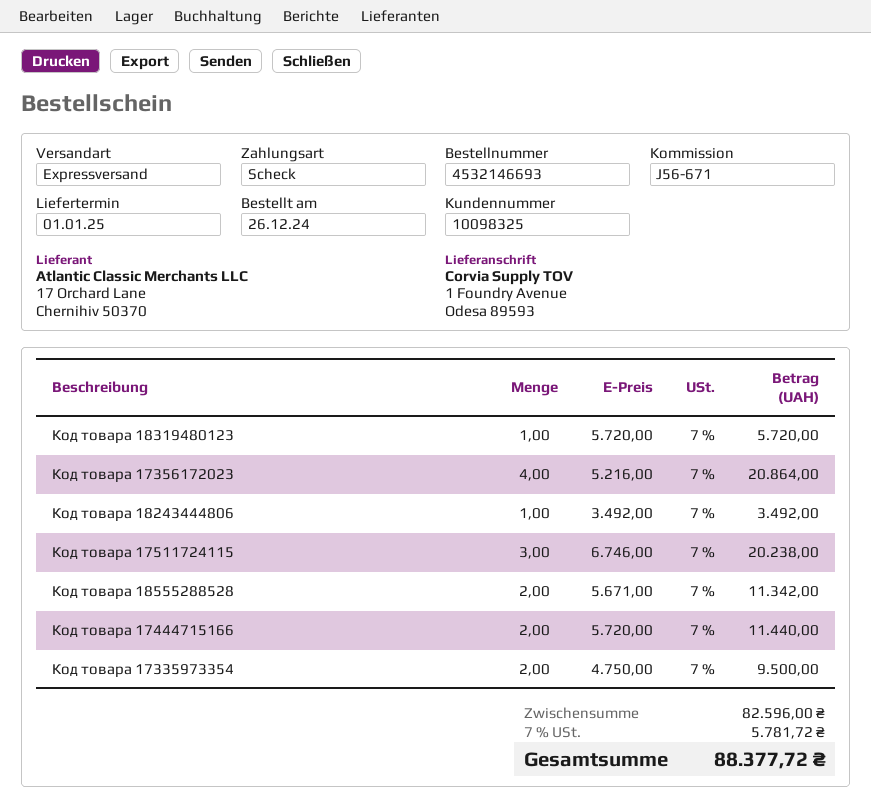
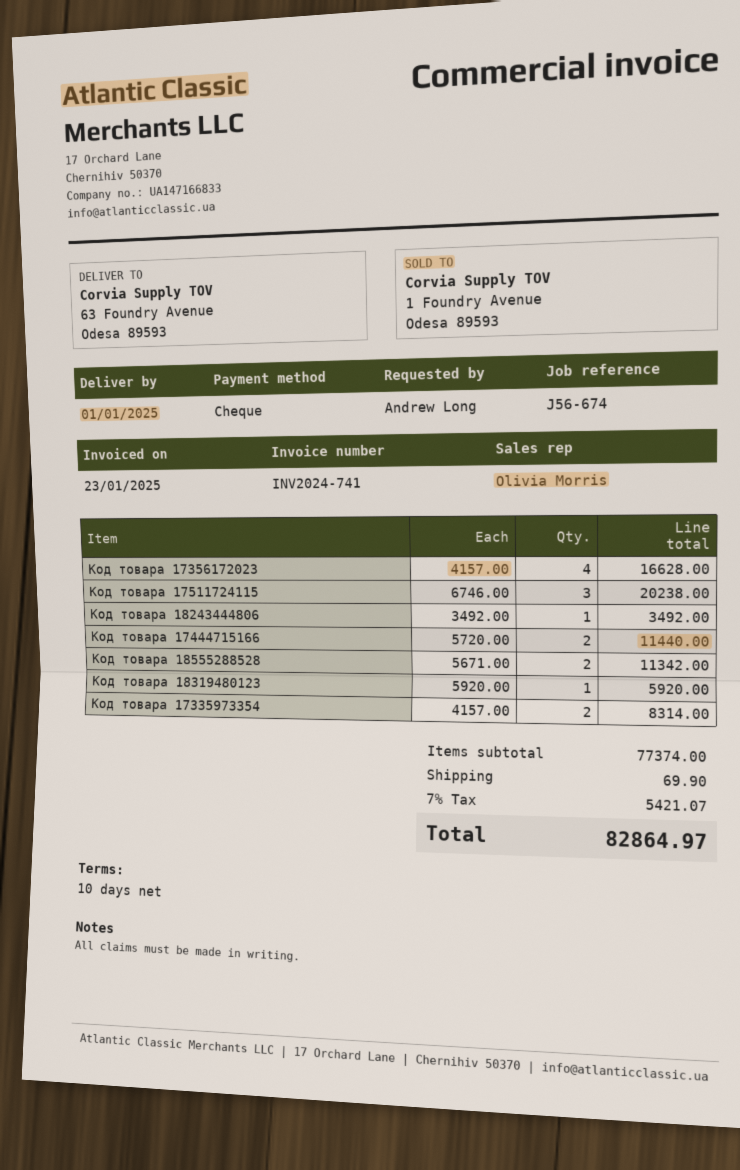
reference: J56-671 -> J56-674
ship to: 1 Foundry Avenue, Odesa 89593 -> 63 Foundry Avenue, Odesa 89593
Код товара 18319480123: 1 x 5720.00 = 5720.00 -> 1 x 5920.00 = 5920.00
Код товара 17356172023: 4 x 5216.00 = 20864.00 -> 4 x 4157.00 = 16628.00
Код товара 17335973354: 2 x 4750.00 = 9500.00 -> 2 x 4157.00 = 8314.00
subtotal: 82596.00 -> 77374.00
shipping: none -> 69.90
tax: 7% = 5781.72 -> 7% = 5421.07
total: 88377.72 -> 82864.97

